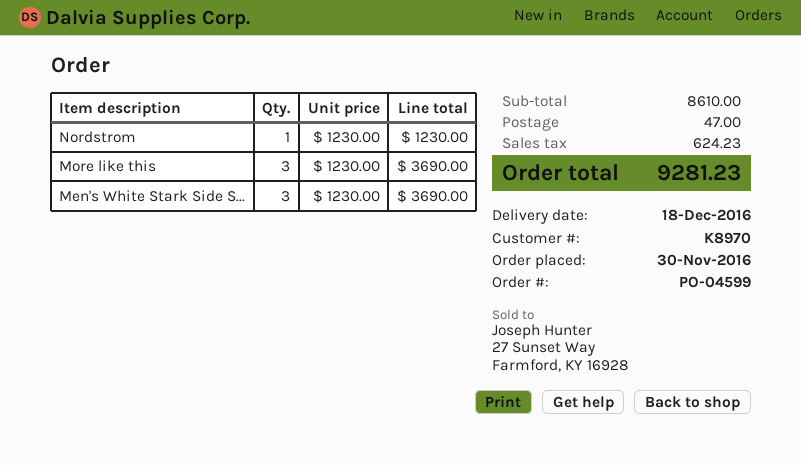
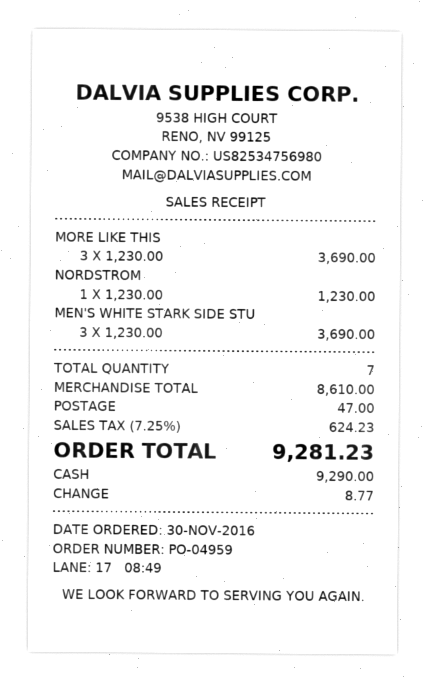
order number: PO-04599 -> PO-04959

